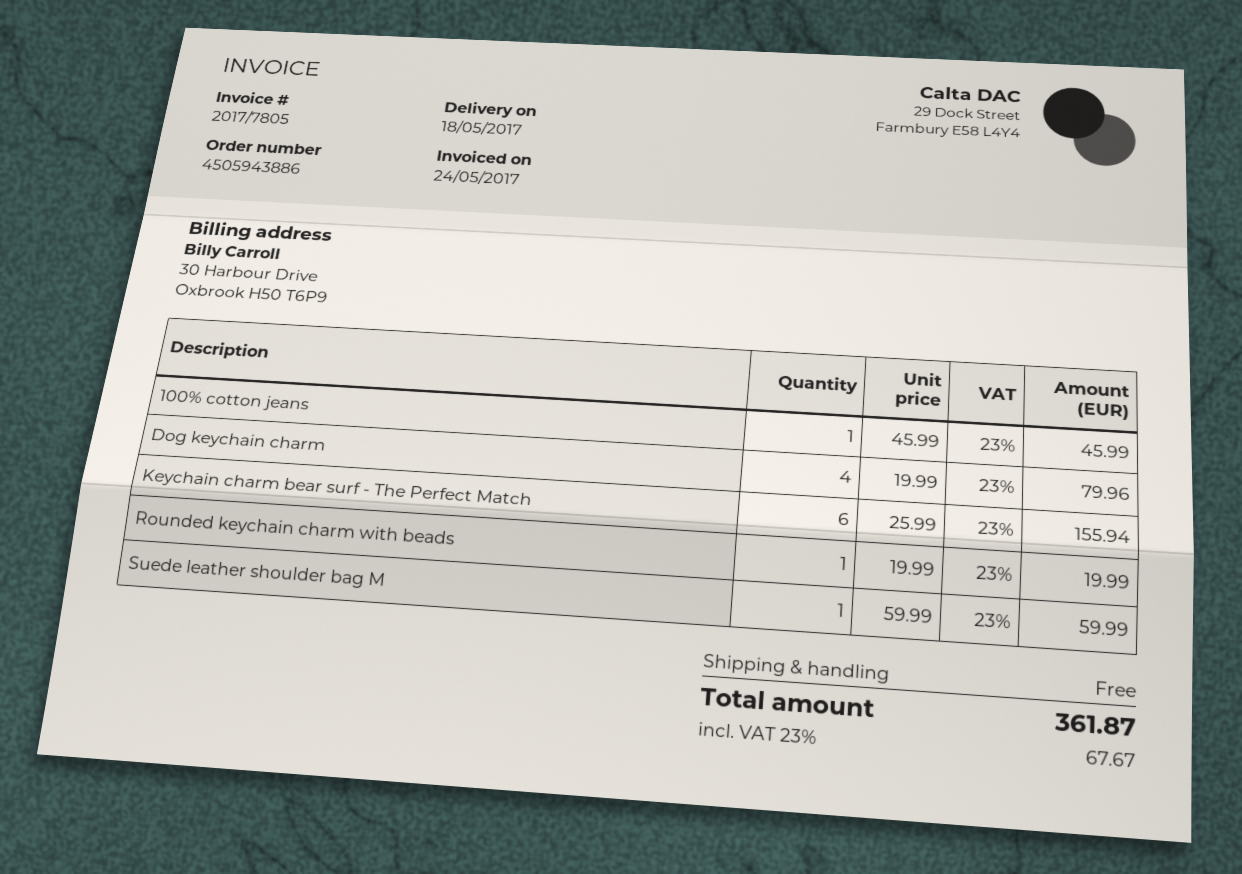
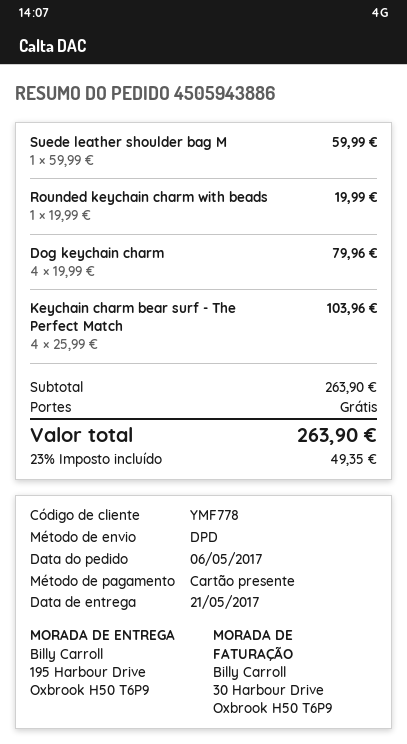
delivery date: 2017-05-18 -> 2017-05-21
100% cotton jeans: 1 x 45.99 = 45.99 -> none
Keychain charm bear surf - The Perfect Match: 6 x 25.99 = 155.94 -> 4 x 25.99 = 103.96
tax: 23% = 67.67 -> 23% = 49.35
total: 361.87 -> 263.90

